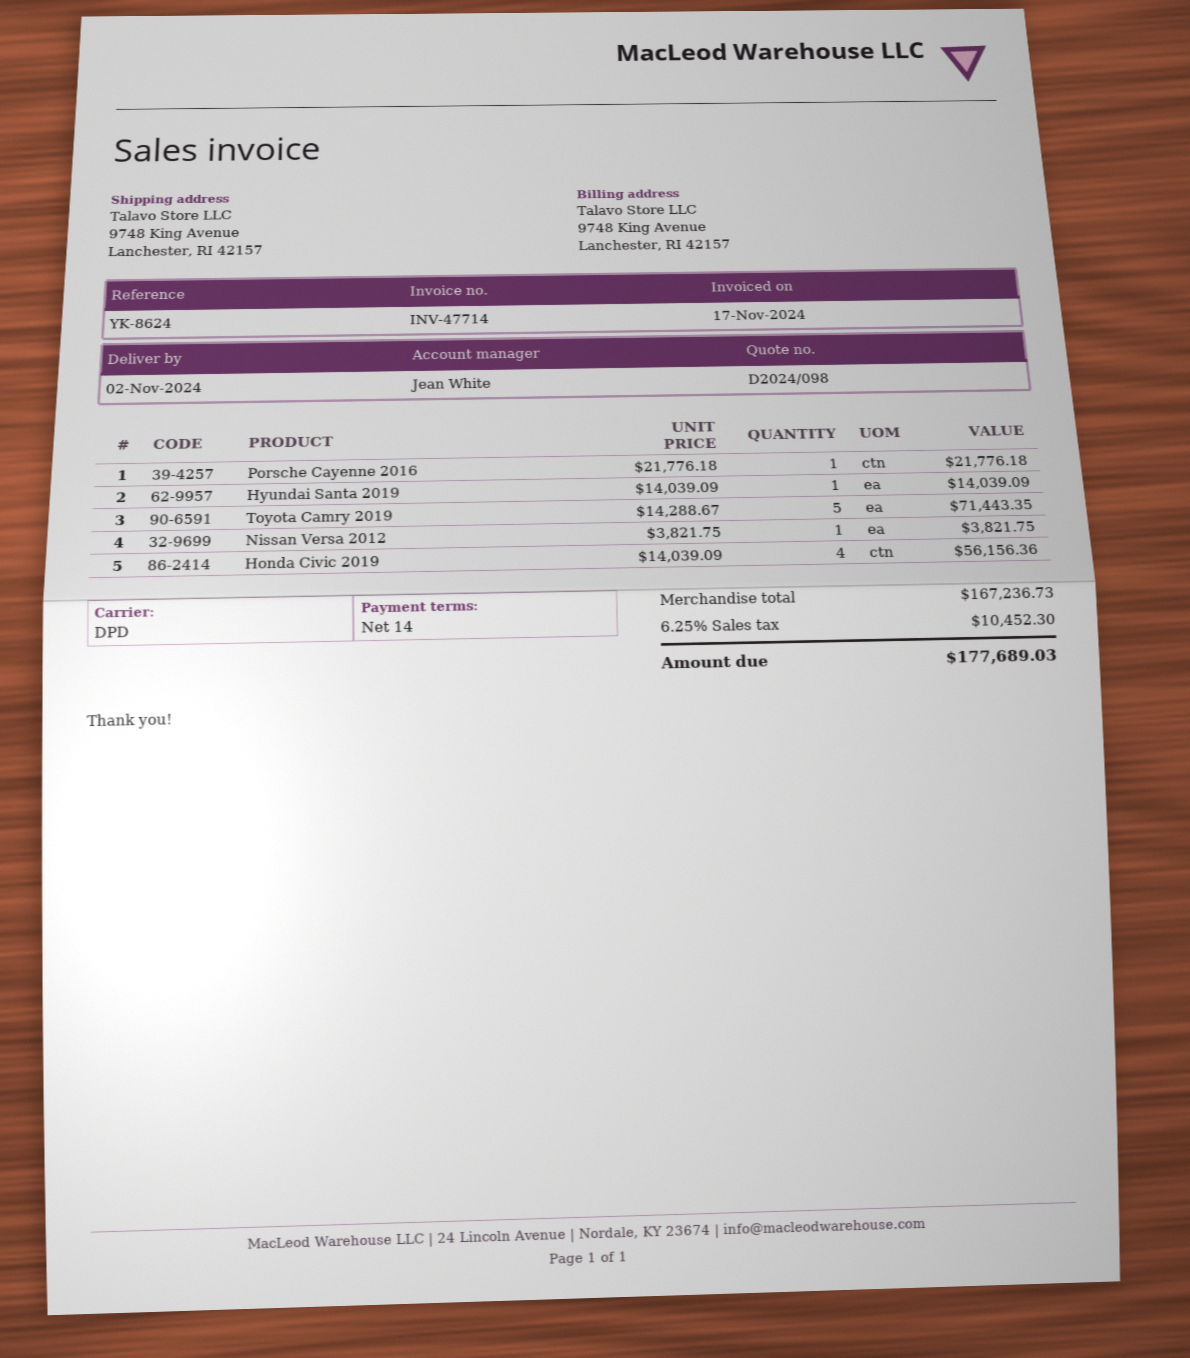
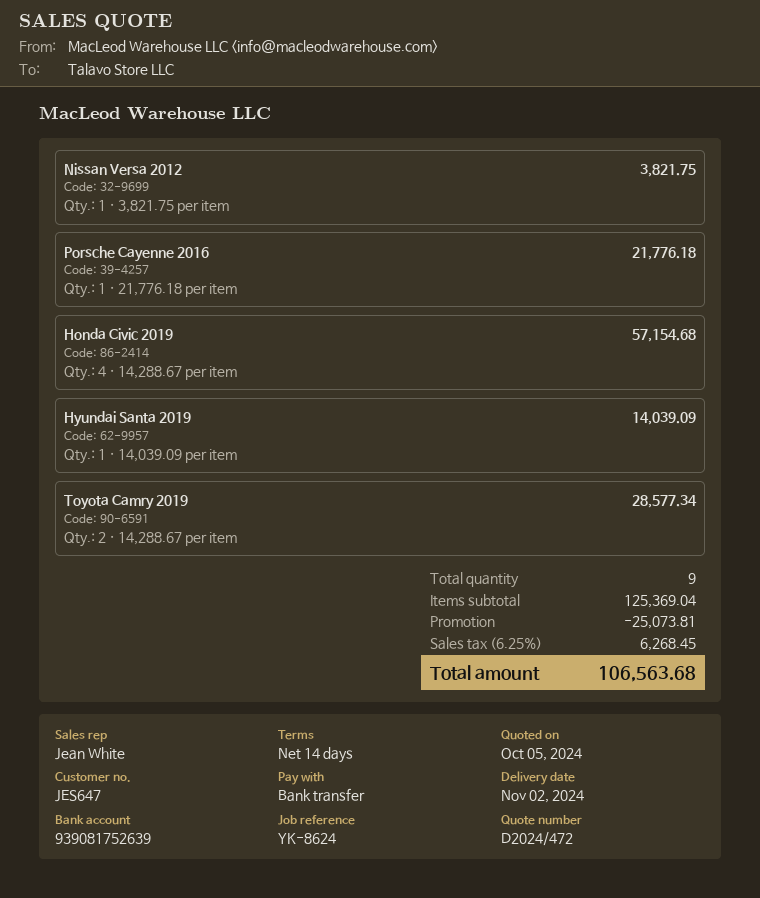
quote number: D2024/098 -> D2024/472
Toyota Camry 2019: 5 x 14288.67 = 71443.35 -> 2 x 14288.67 = 28577.34
Honda Civic 2019: 4 x 14039.09 = 56156.36 -> 4 x 14288.67 = 57154.68
subtotal: 167236.73 -> 125369.04
discount: none -> 25073.81
tax: 6.25% = 10452.30 -> 6.25% = 6268.45
total: 177689.03 -> 106563.68

